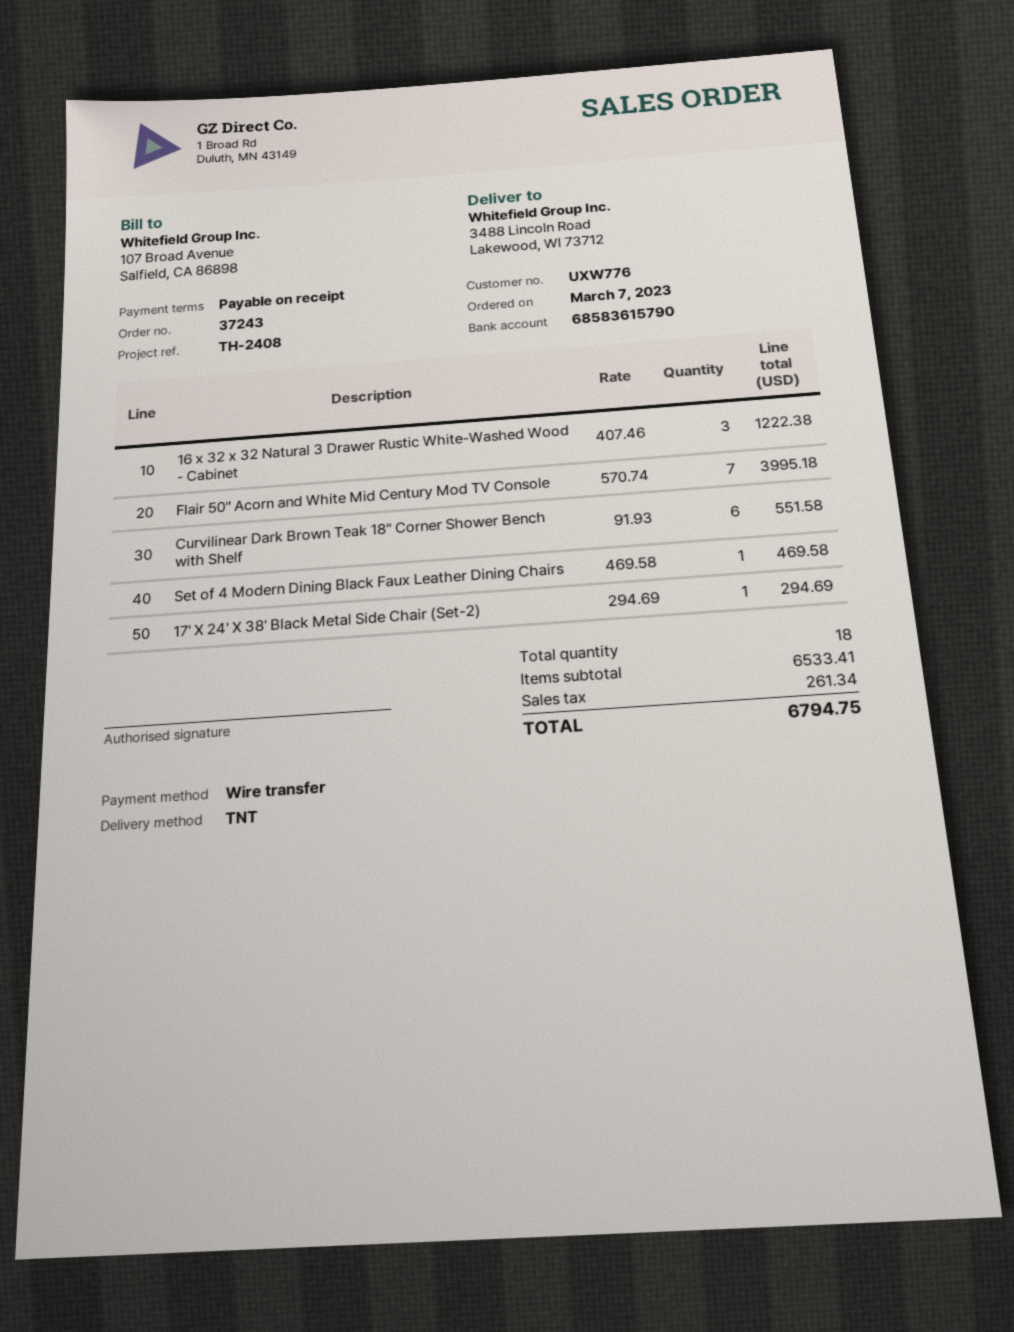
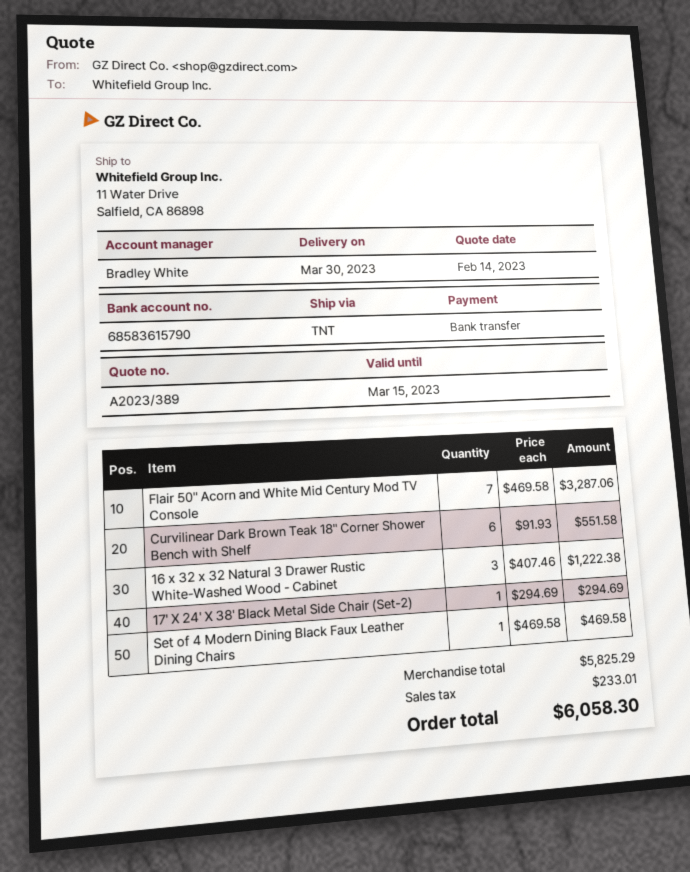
ship to: 3488 Lincoln Road, Lakewood, WI 73712 -> 11 Water Drive, Salfield, CA 86898
Flair 50" Acorn and White Mid Century Mod TV Console: 7 x 570.74 = 3995.18 -> 7 x 469.58 = 3287.06
subtotal: 6533.41 -> 5825.29
tax: 261.34 -> 233.01
total: 6794.75 -> 6058.30

